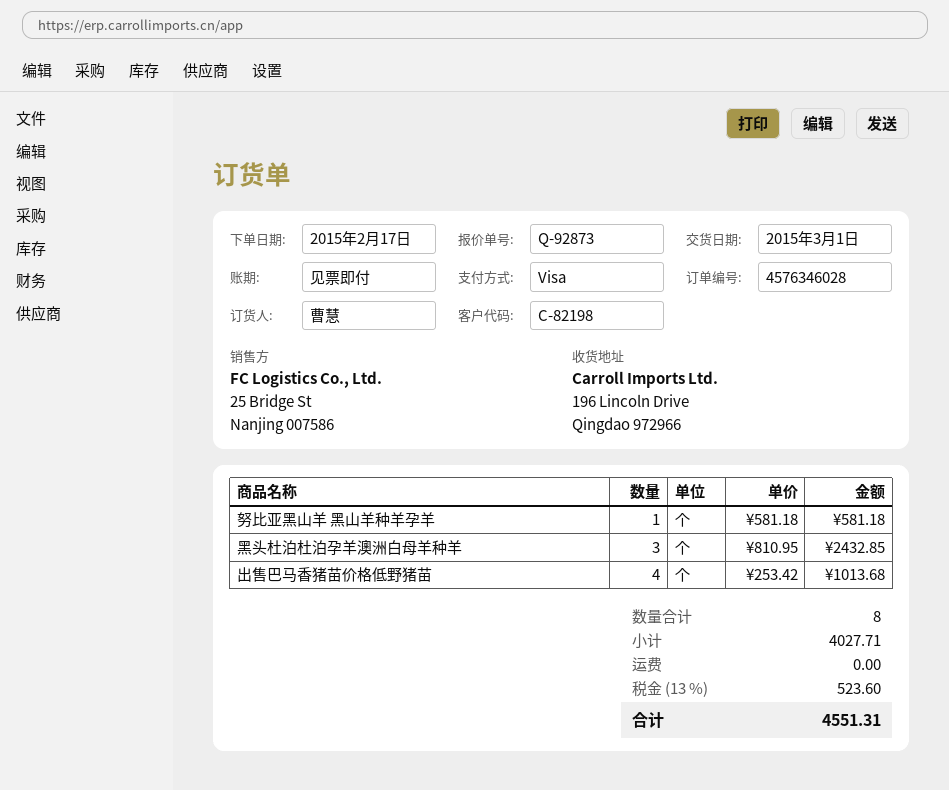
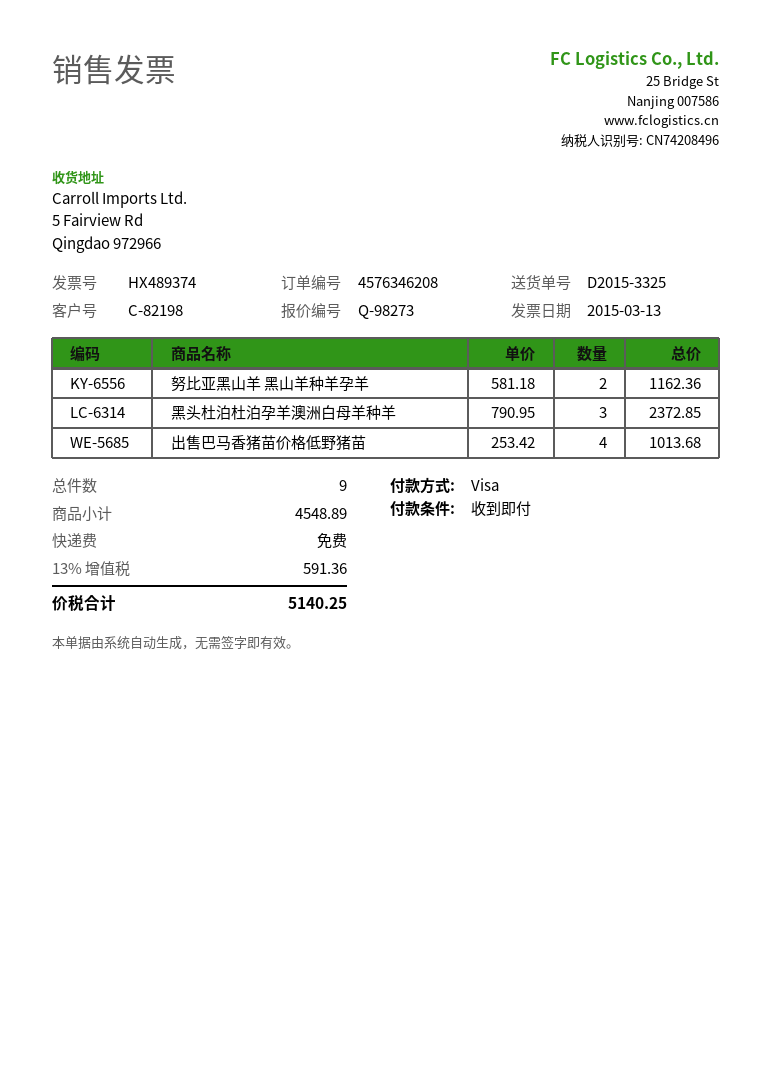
quote number: Q-92873 -> Q-98273
order number: 4576346028 -> 4576346208
ship to: 196 Lincoln Drive, Qingdao 972966 -> 5 Fairview Rd, Qingdao 972966
努比亚黑山羊 黑山羊种羊孕羊: 1 x 581.18 = 581.18 -> 2 x 581.18 = 1162.36
黑头杜泊杜泊孕羊澳洲白母羊种羊: 3 x 810.95 = 2432.85 -> 3 x 790.95 = 2372.85
total quantity: 8 -> 9
subtotal: 4027.71 -> 4548.89
tax: 13% = 523.60 -> 13% = 591.36
total: 4551.31 -> 5140.25

